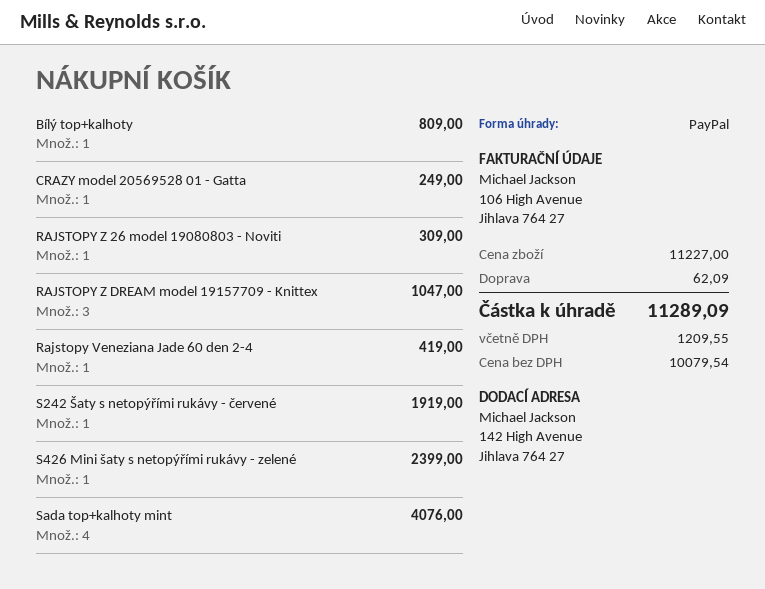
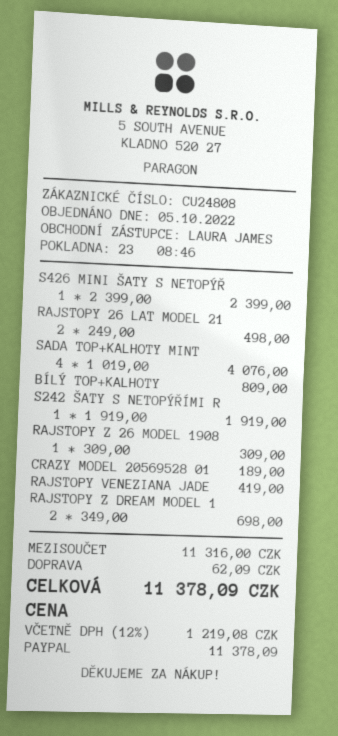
CRAZY model 20569528 01 - Gatta: 1 for 249.00 -> 1 for 189.00
RAJSTOPY Z DREAM model 19157709 - Knittex: 3 for 1047.00 -> 2 for 698.00
RAJSTOPY 26 LAT MODEL 21: none -> 2 for 498.00
subtotal: 11227.00 -> 11316.00
tax: 1209.55 -> 1219.08
total: 11289.09 -> 11378.09

